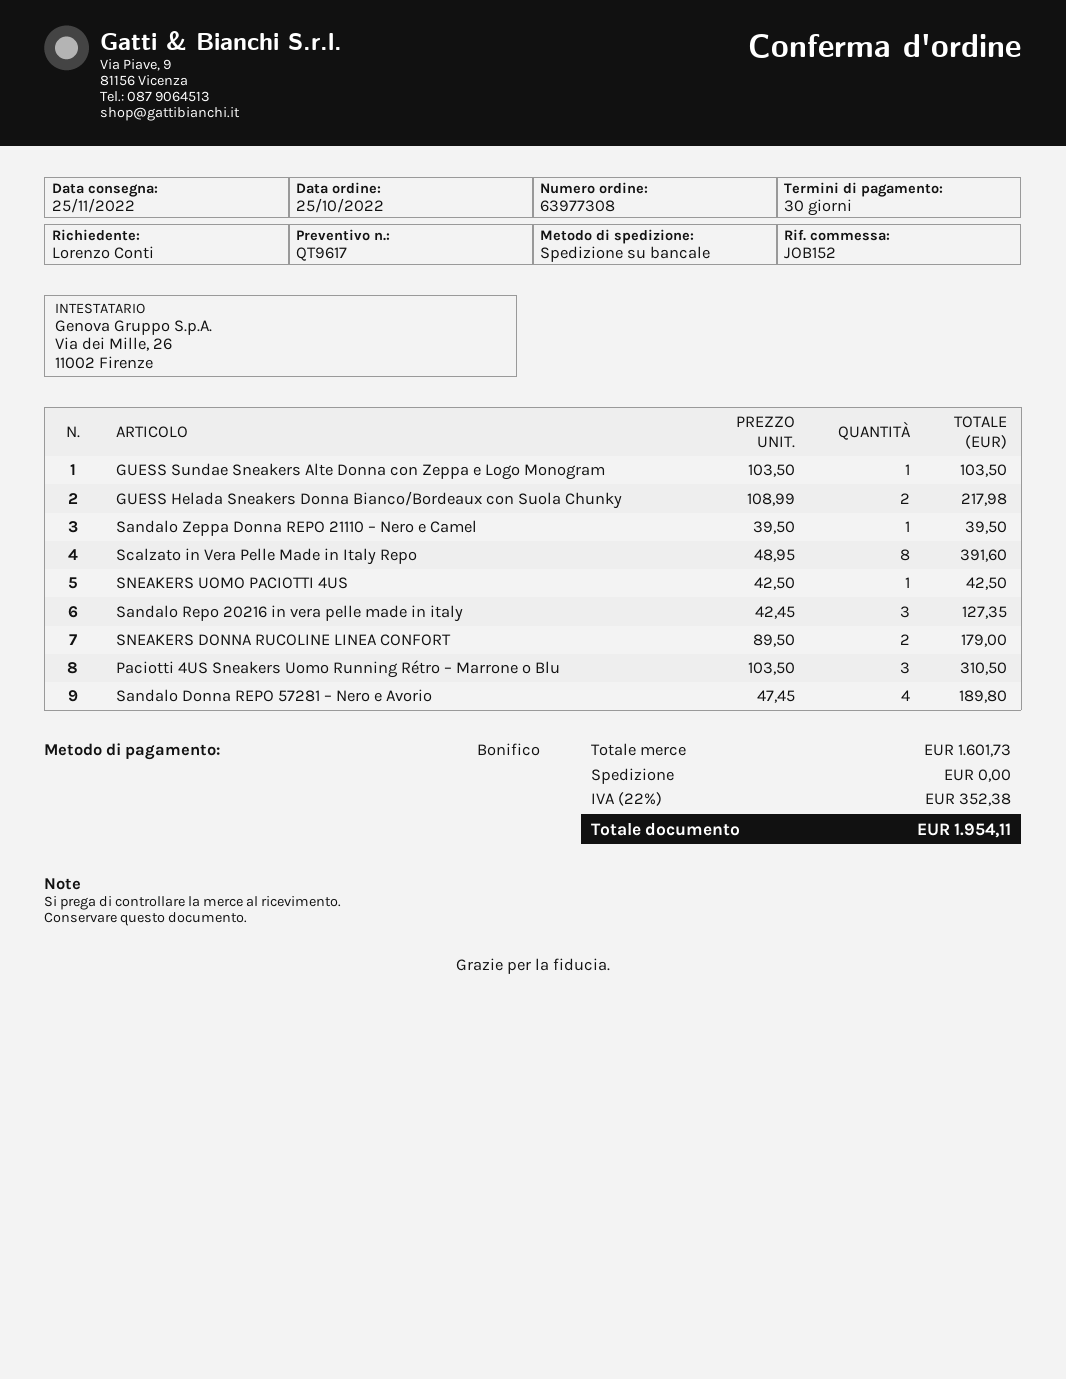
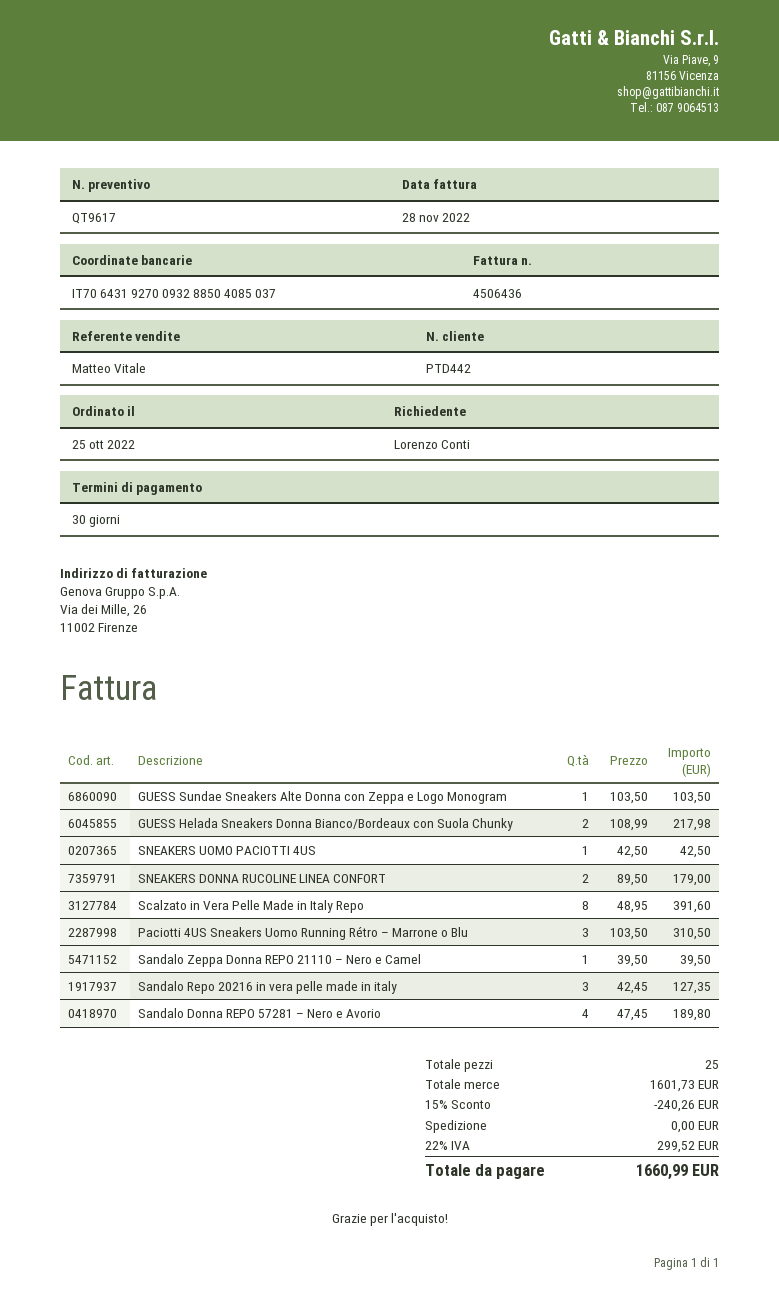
discount: none -> 15% = 240.26
tax: 22% = 352.38 -> 22% = 299.52
total: 1954.11 -> 1660.99

